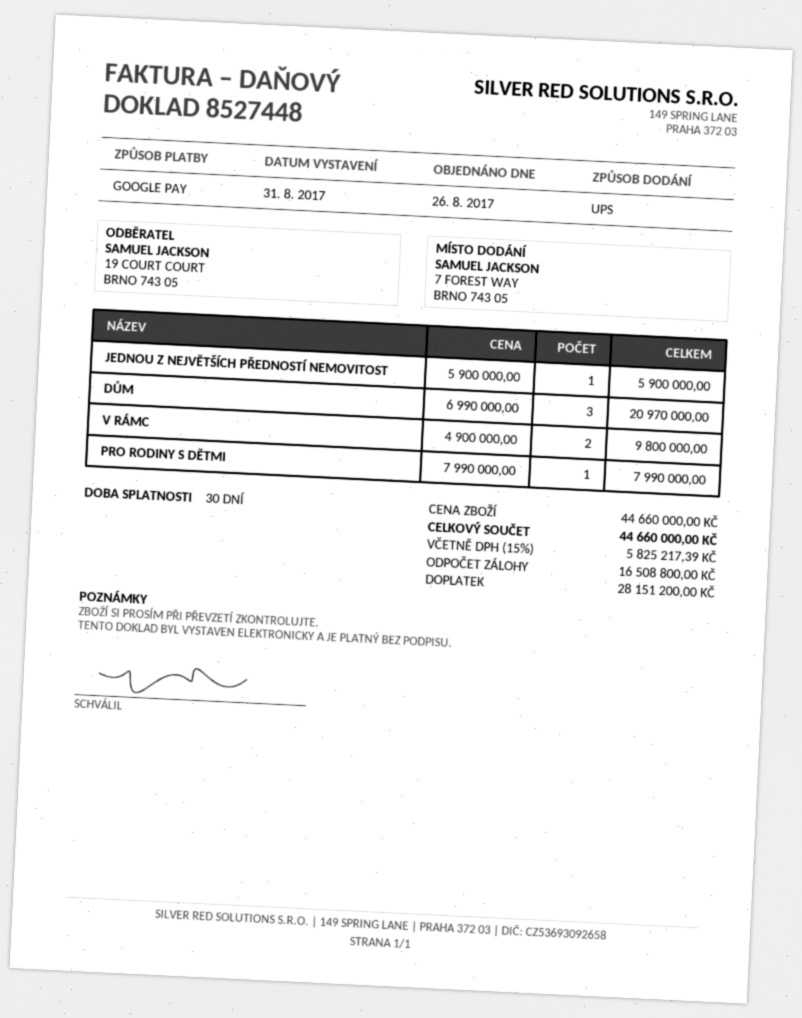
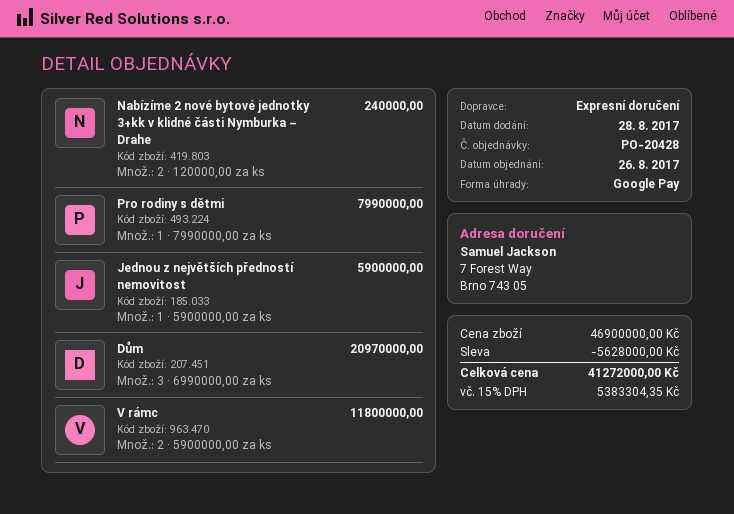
shipping method: UPS -> express
V RÁMC: 2 x 4900000.00 = 9800000.00 -> 2 x 5900000.00 = 11800000.00
Nabízíme 2 nové bytové jednotky 3+kk v klidné části Nymburka – Drahe: none -> 2 x 120000.00 = 240000.00
subtotal: 44660000.00 -> 46900000.00
discount: none -> 5628000.00
tax: 15% = 5825217.39 -> 15% = 5383304.35
total: 44660000.00 -> 41272000.00

